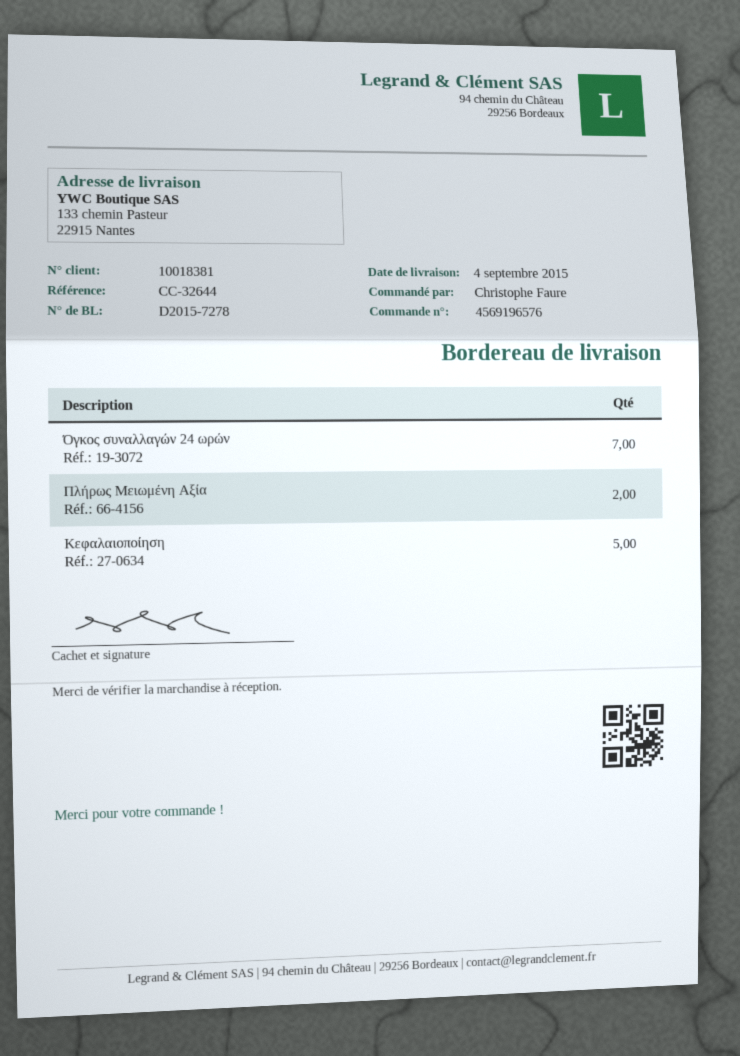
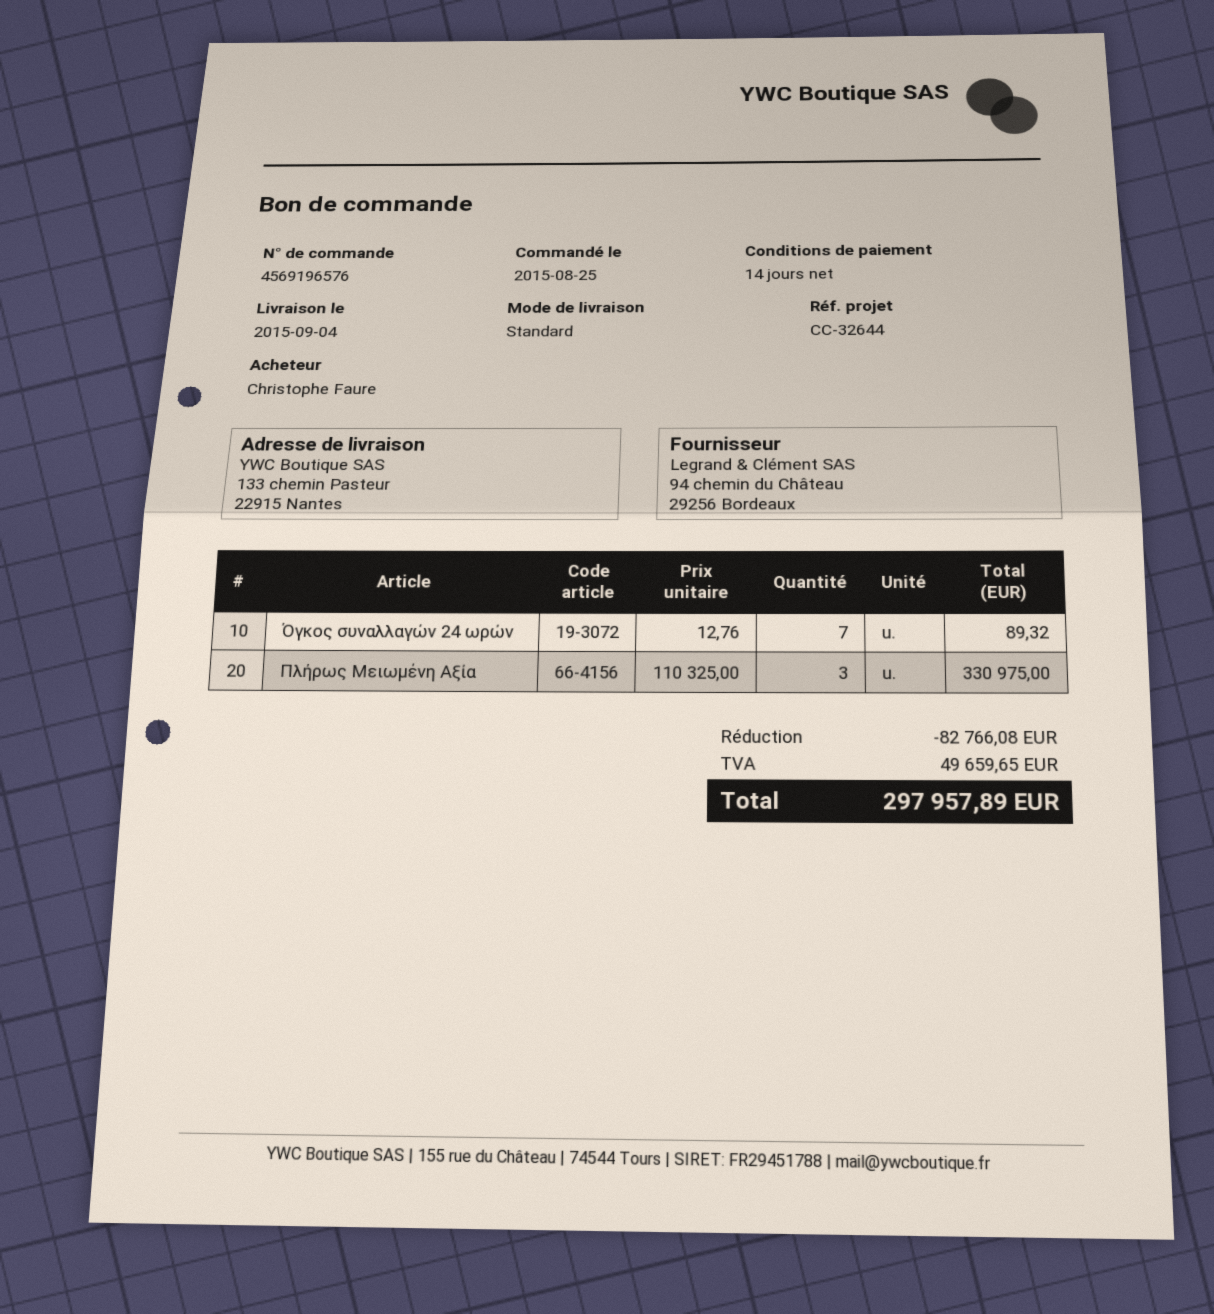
Πλήρως Μειωμένη Αξία: 2 -> 3
Κεφαλαιοποίηση: 5 -> none

